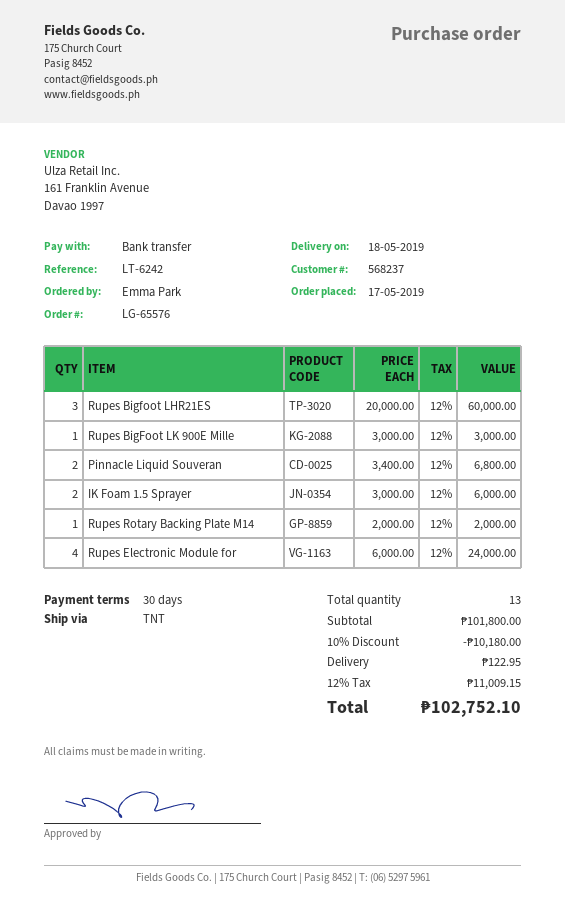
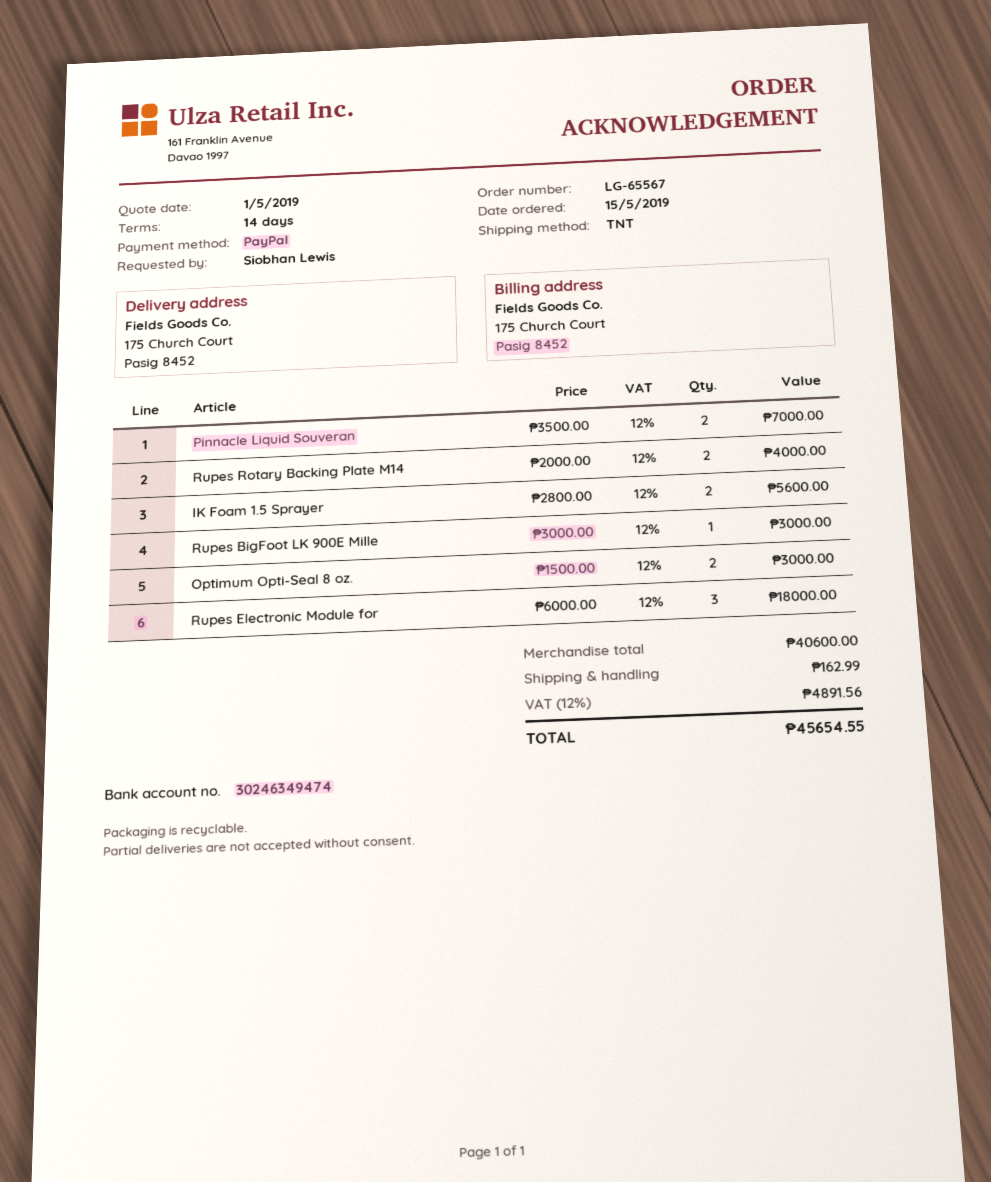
order number: LG-65576 -> LG-65567
order date: 2019-05-17 -> 2019-05-15
payment terms: 30 days -> 14 days
ordered by: Emma Park -> Siobhan Lewis
payment method: bank transfer -> PayPal
Rupes Bigfoot LHR21ES: 3 x 20000.00 = 60000.00 -> none
Pinnacle Liquid Souveran: 2 x 3400.00 = 6800.00 -> 2 x 3500.00 = 7000.00
IK Foam 1.5 Sprayer: 2 x 3000.00 = 6000.00 -> 2 x 2800.00 = 5600.00
Rupes Rotary Backing Plate M14: 1 x 2000.00 = 2000.00 -> 2 x 2000.00 = 4000.00
Rupes Electronic Module for: 4 x 6000.00 = 24000.00 -> 3 x 6000.00 = 18000.00
Optimum Opti-Seal 8 oz.: none -> 2 x 1500.00 = 3000.00
subtotal: 101800.00 -> 40600.00
discount: 10% = 10180.00 -> none
shipping: 122.95 -> 162.99
tax: 12% = 11009.15 -> 12% = 4891.56
total: 102752.10 -> 45654.55

